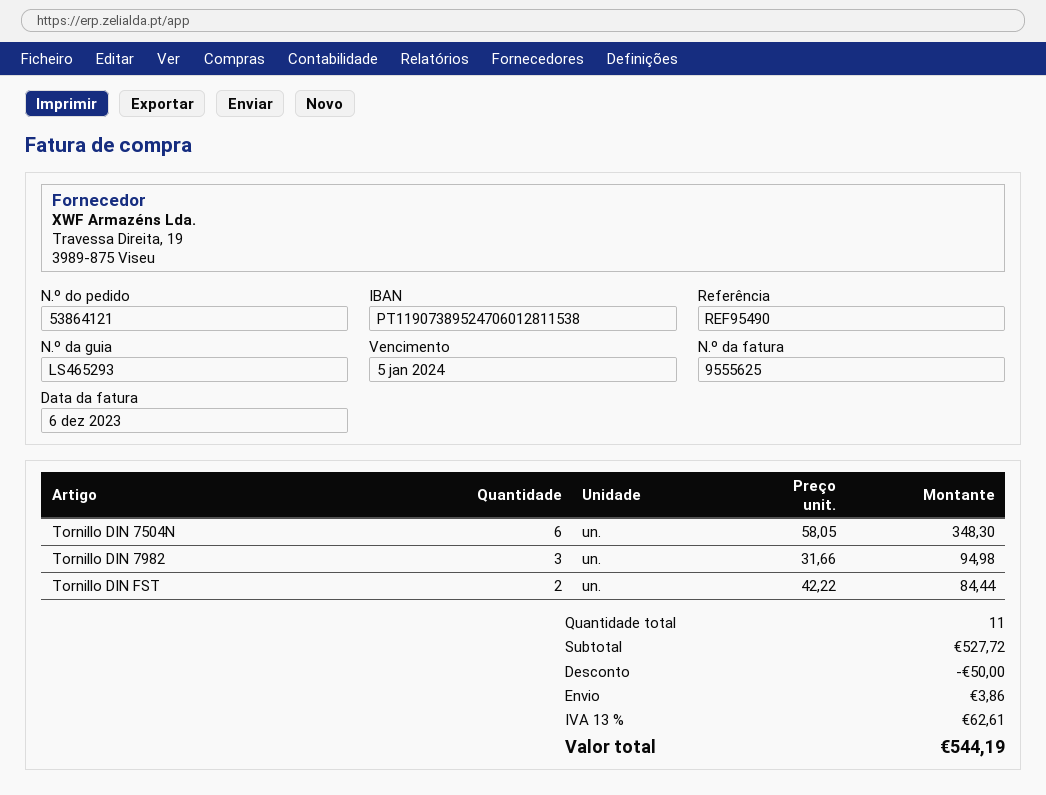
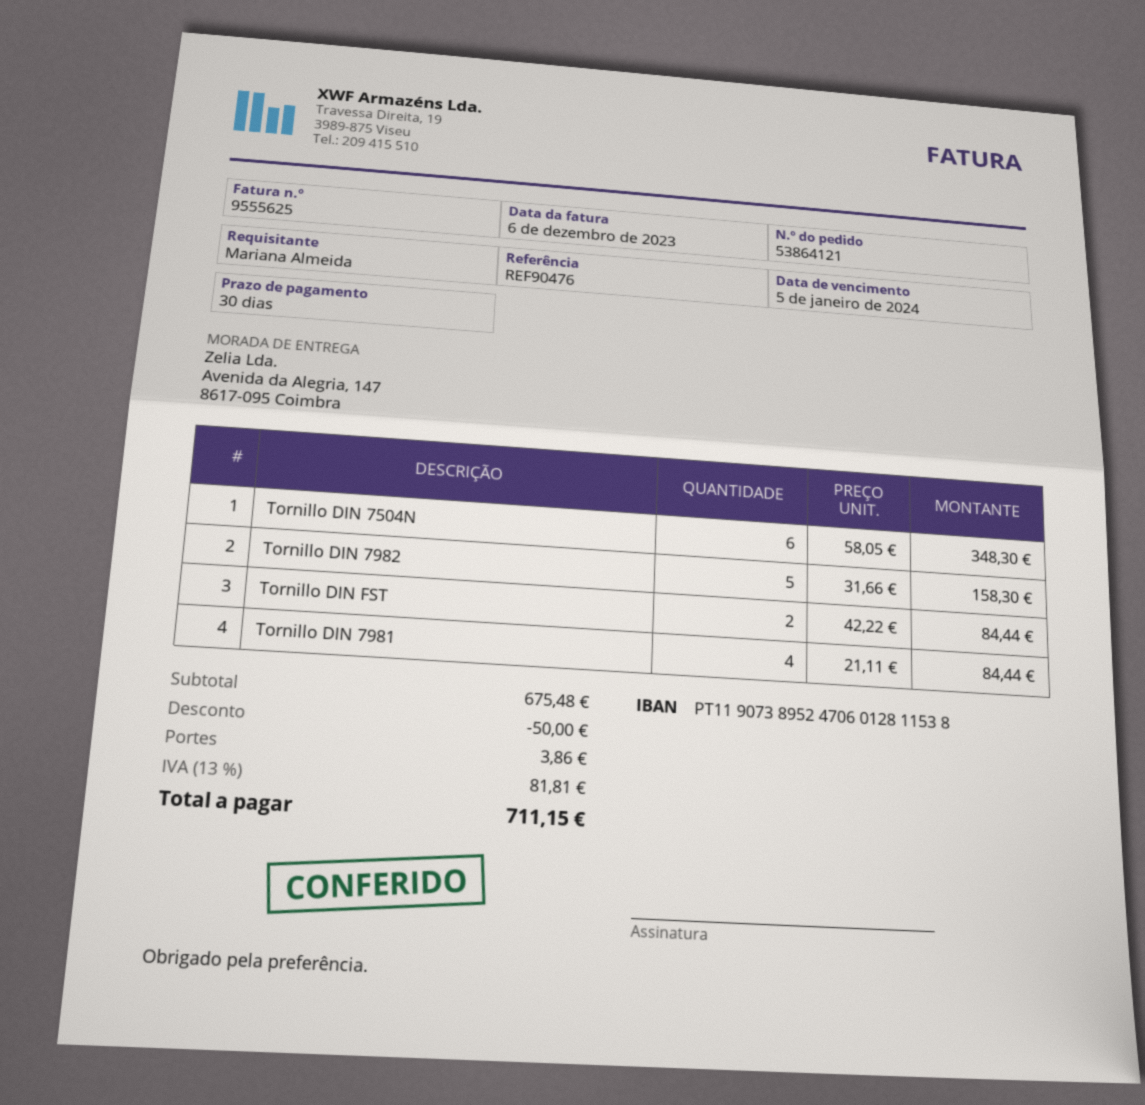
reference: REF95490 -> REF90476
Tornillo DIN 7982: 3 x 31.66 = 94.98 -> 5 x 31.66 = 158.30
Tornillo DIN 7981: none -> 4 x 21.11 = 84.44
subtotal: 527.72 -> 675.48
tax: 13% = 62.61 -> 13% = 81.81
total: 544.19 -> 711.15

